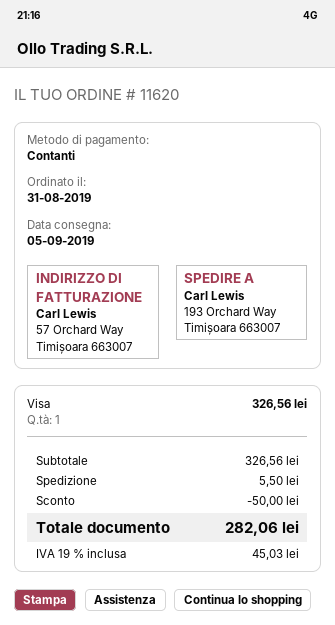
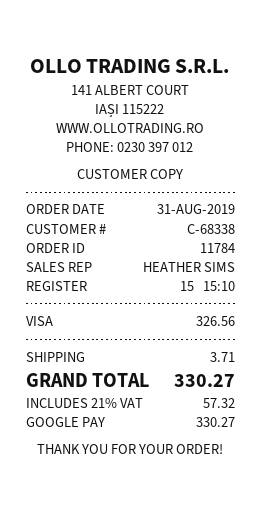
order number: 11620 -> 11784
payment method: cash -> Google Pay
discount: 50.00 -> none
shipping: 5.50 -> 3.71
tax: 19% = 45.03 -> 21% = 57.32
total: 282.06 -> 330.27

